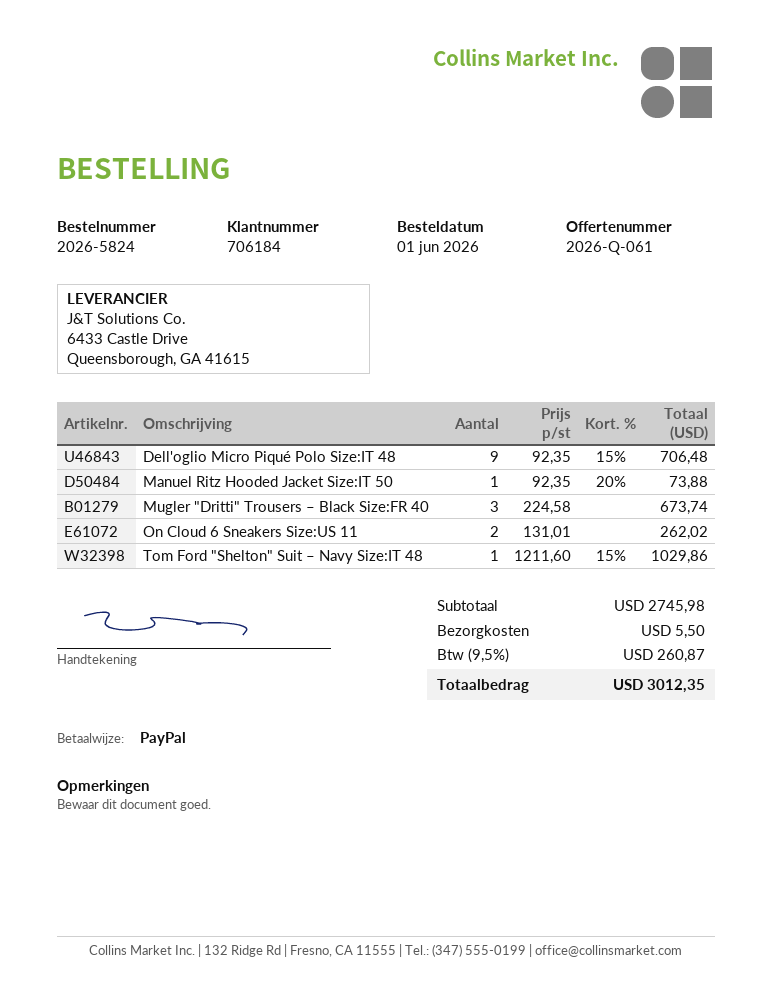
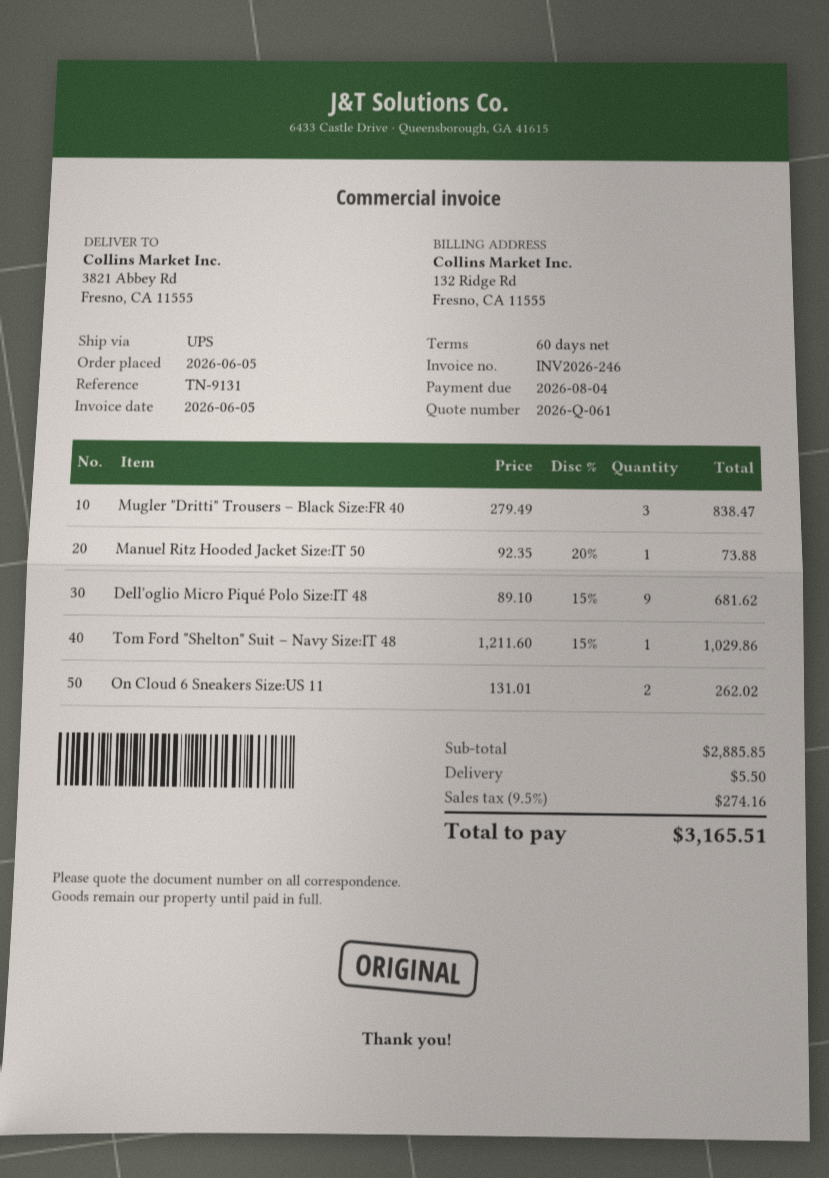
order date: 2026-06-01 -> 2026-06-05
Dell'oglio Micro Piqué Polo Size:IT 48: 9 x 92.35 - 15% = 706.48 -> 9 x 89.10 - 15% = 681.62
Mugler "Dritti" Trousers – Black Size:FR 40: 3 x 224.58 = 673.74 -> 3 x 279.49 = 838.47
subtotal: 2745.98 -> 2885.85
tax: 9.5% = 260.87 -> 9.5% = 274.16
total: 3012.35 -> 3165.51

